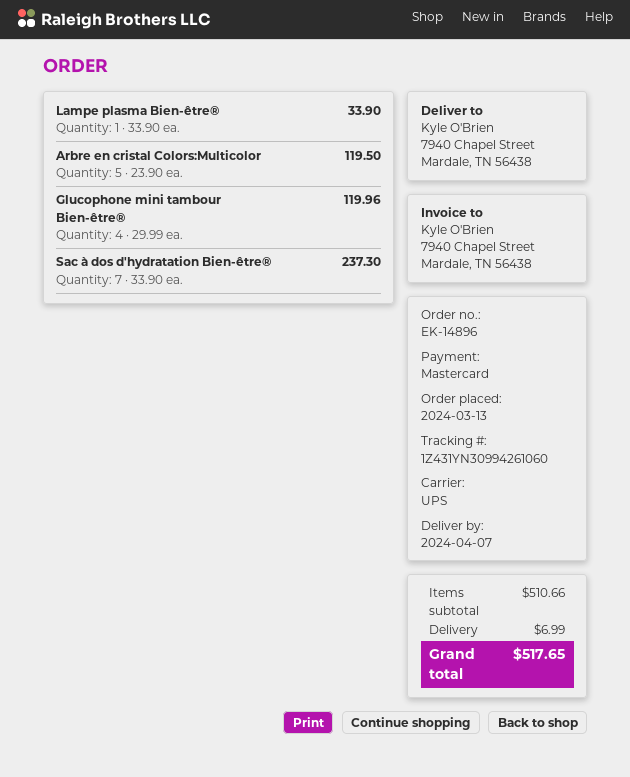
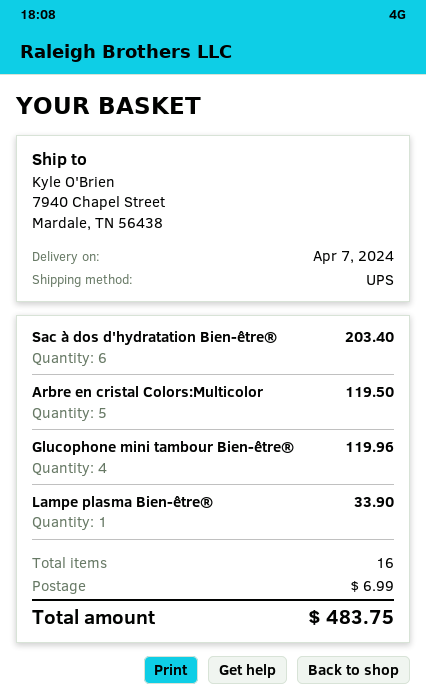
Sac à dos d'hydratation Bien-être®: 7 for 237.30 -> 6 for 203.40
total: 517.65 -> 483.75

